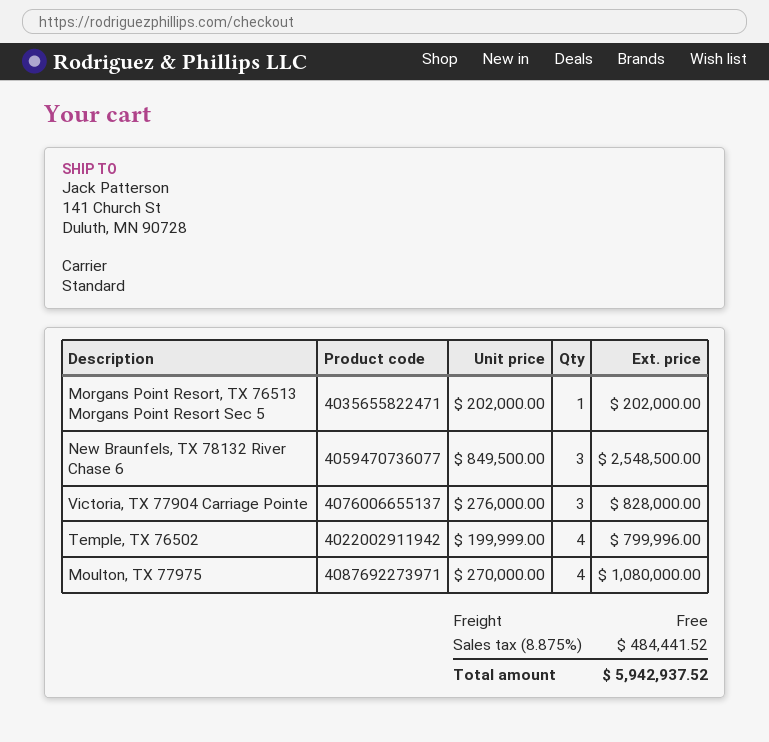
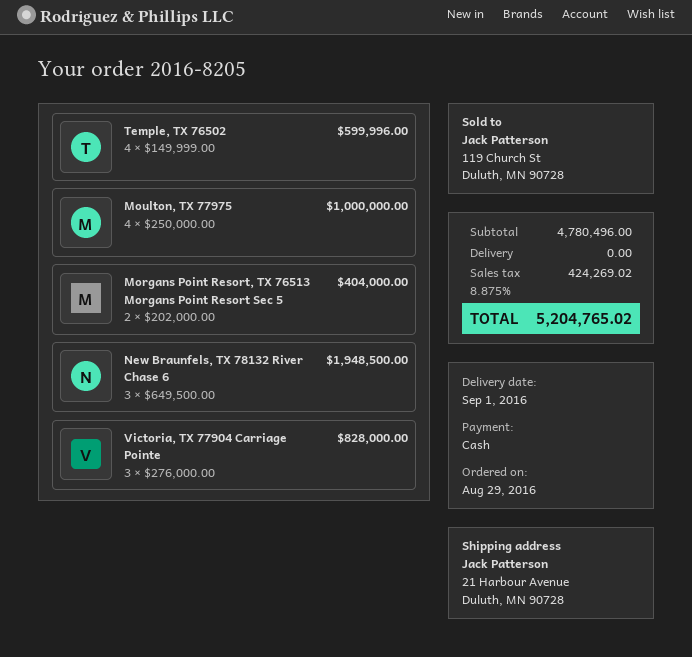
ship to: 141 Church St, Duluth, MN 90728 -> 21 Harbour Avenue, Duluth, MN 90728
Morgans Point Resort, TX 76513 Morgans Point Resort Sec 5: 1 x 202000.00 = 202000.00 -> 2 x 202000.00 = 404000.00
New Braunfels, TX 78132 River Chase 6: 3 x 849500.00 = 2548500.00 -> 3 x 649500.00 = 1948500.00
Temple, TX 76502: 4 x 199999.00 = 799996.00 -> 4 x 149999.00 = 599996.00
Moulton, TX 77975: 4 x 270000.00 = 1080000.00 -> 4 x 250000.00 = 1000000.00
tax: 8.875% = 484441.52 -> 8.875% = 424269.02
total: 5942937.52 -> 5204765.02

